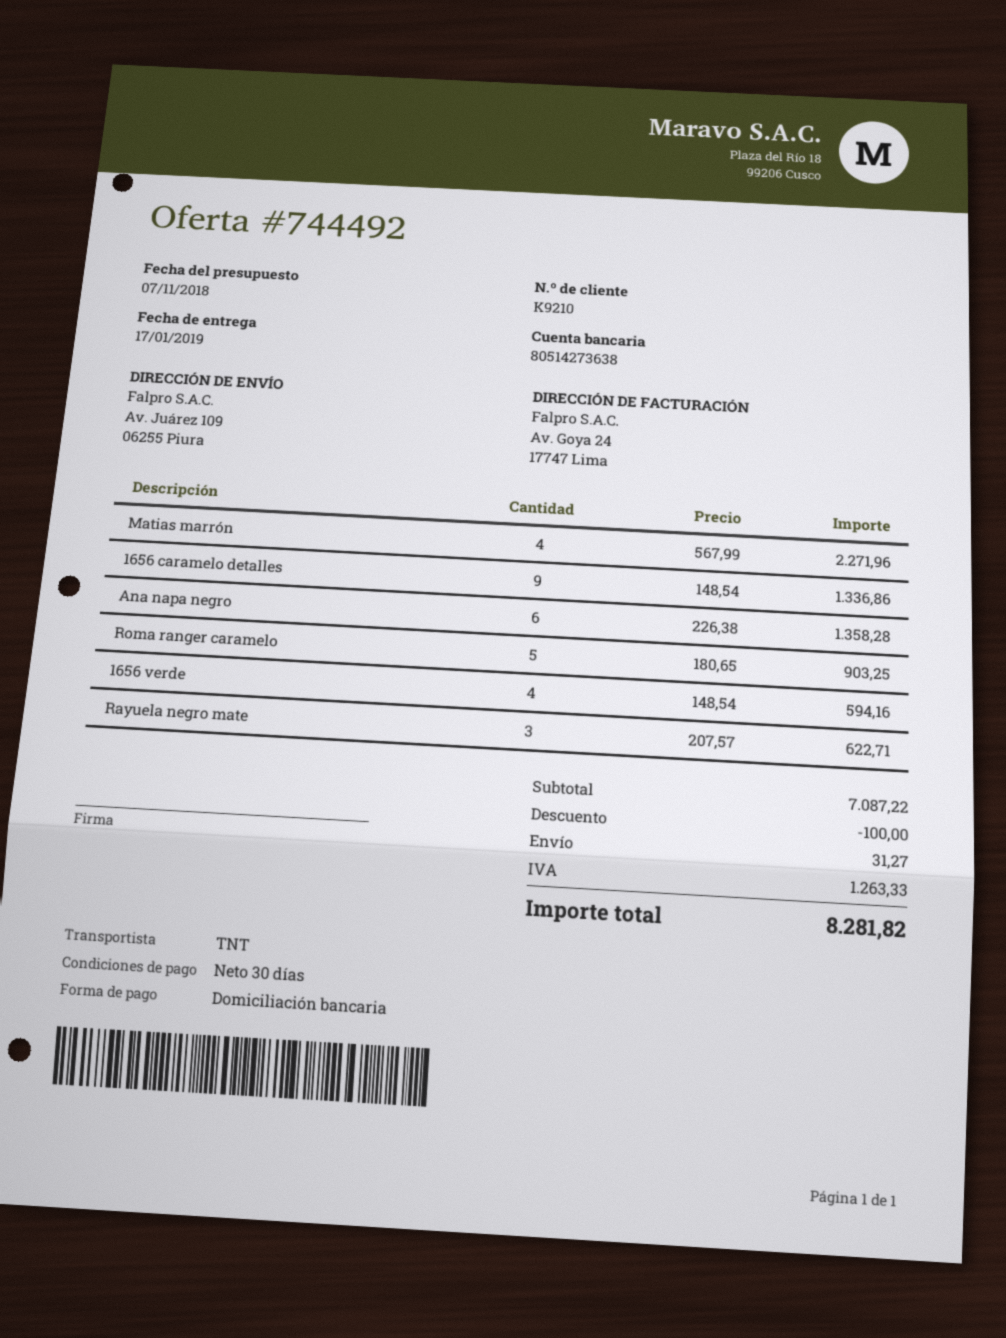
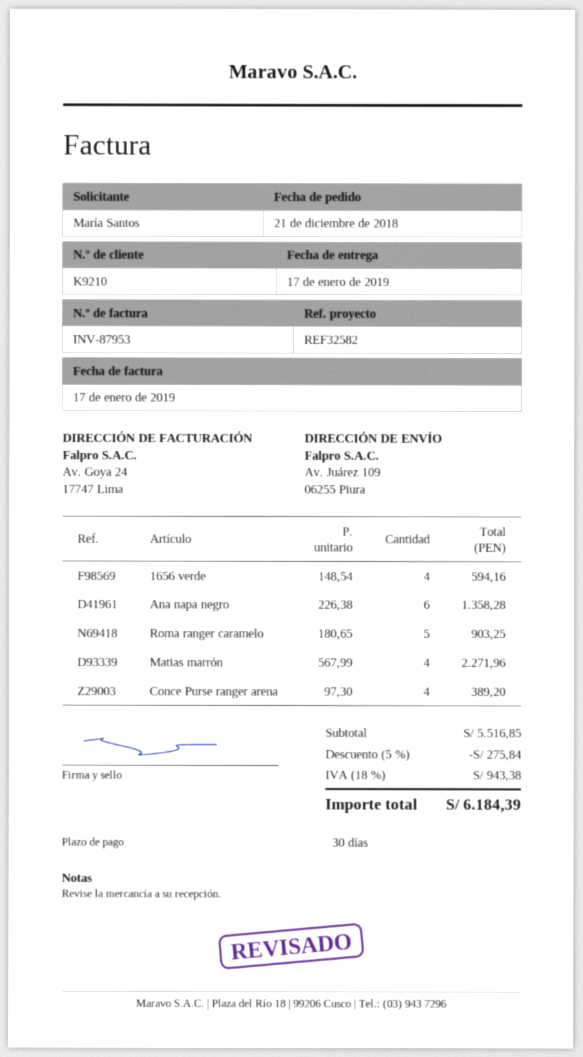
1656 caramelo detalles: 9 x 148.54 = 1336.86 -> none
Rayuela negro mate: 3 x 207.57 = 622.71 -> none
Conce Purse ranger arena: none -> 4 x 97.30 = 389.20
subtotal: 7087.22 -> 5516.85
discount: 100.00 -> 275.84
shipping: 31.27 -> none
tax: 1263.33 -> 943.38
total: 8281.82 -> 6184.39

